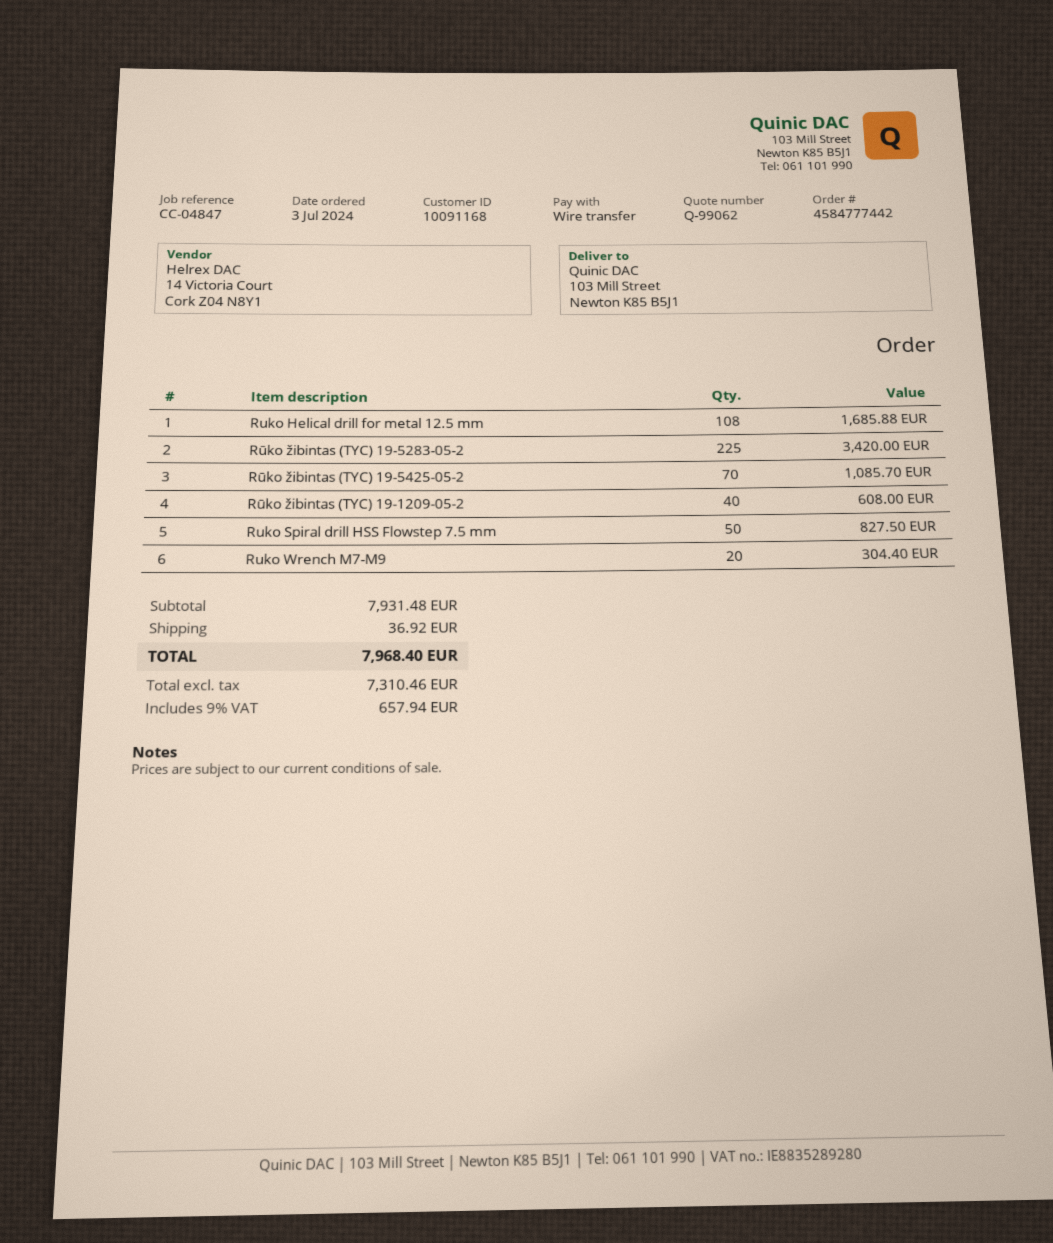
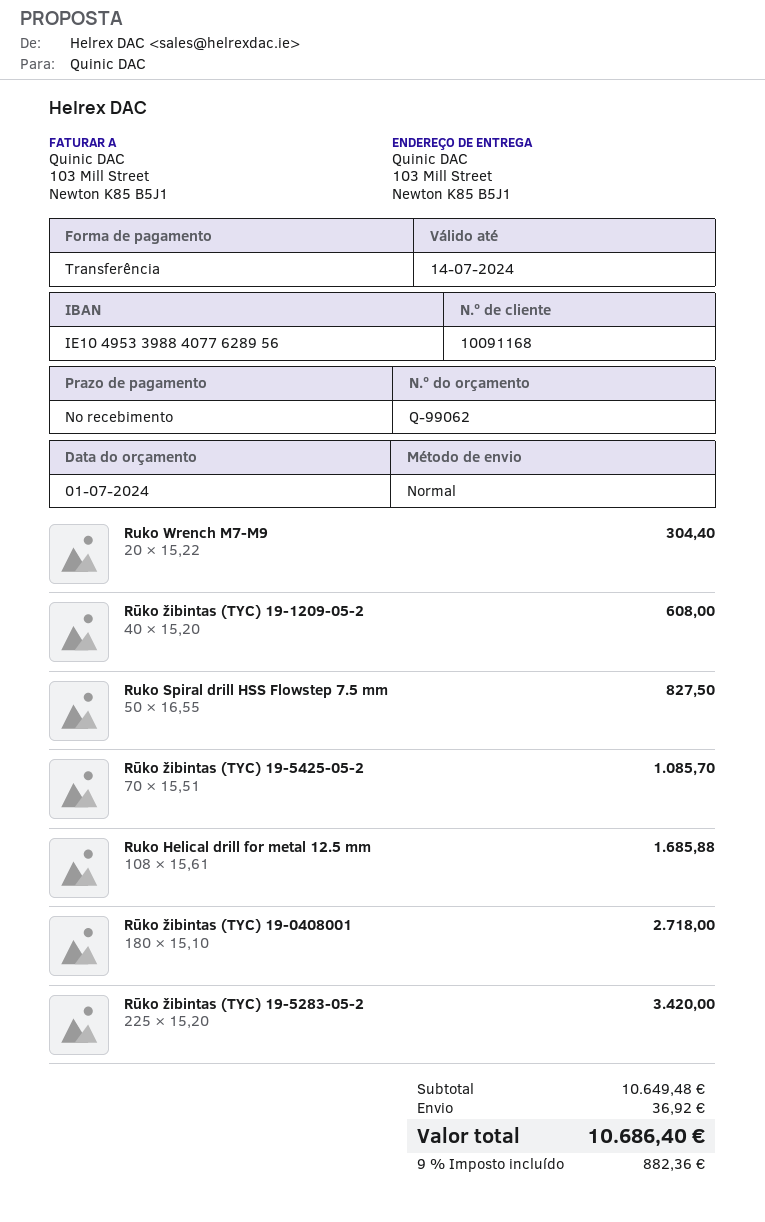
Rūko žibintas (TYC) 19-0408001: none -> 180 for 2718.00
subtotal: 7931.48 -> 10649.48
tax: 9% = 657.94 -> 9% = 882.36
total: 7968.40 -> 10686.40

